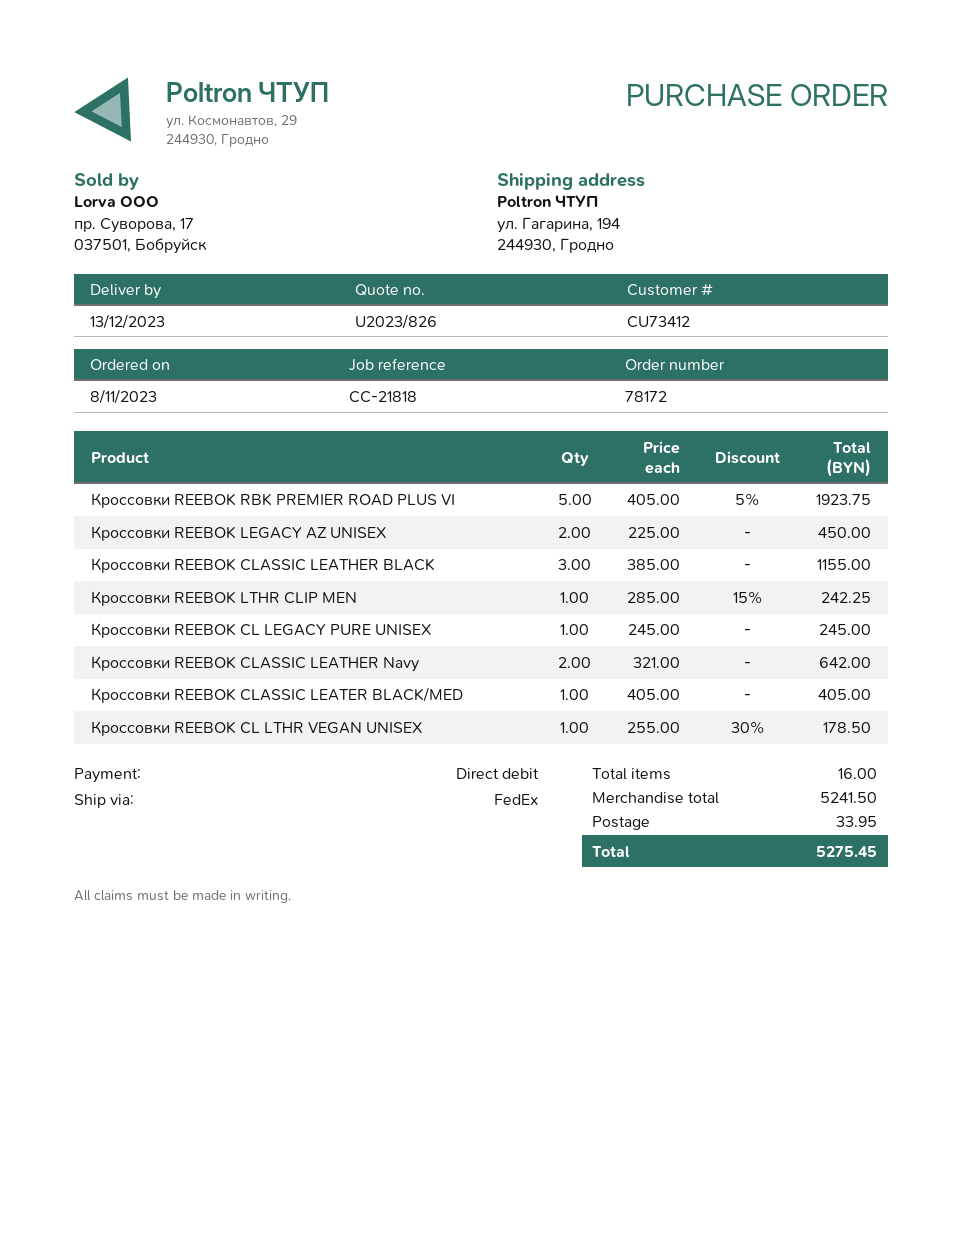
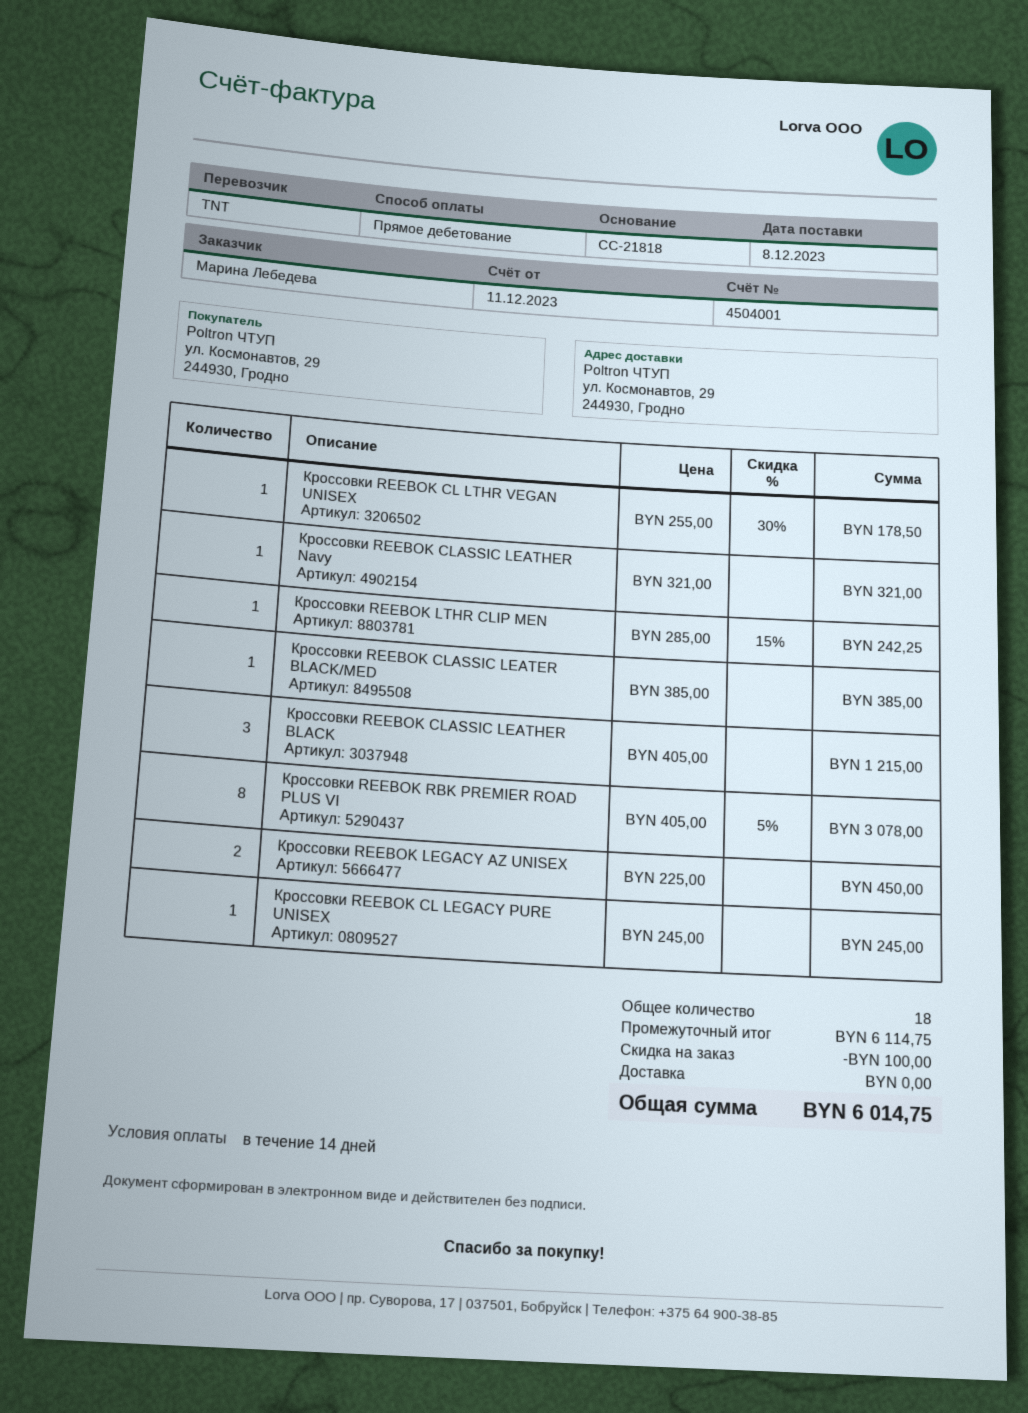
delivery date: 2023-12-13 -> 2023-12-08
shipping method: FedEx -> TNT
ship to: ул. Гагарина, 194, 244930, Гродно -> ул. Космонавтов, 29, 244930, Гродно
Кроссовки REEBOK RBK PREMIER ROAD PLUS VI: 5 x 405.00 - 5% = 1923.75 -> 8 x 405.00 - 5% = 3078.00
Кроссовки REEBOK CLASSIC LEATHER BLACK: 3 x 385.00 = 1155.00 -> 3 x 405.00 = 1215.00
Кроссовки REEBOK CLASSIC LEATHER Navy: 2 x 321.00 = 642.00 -> 1 x 321.00 = 321.00
Кроссовки REEBOK CLASSIC LEATER BLACK/MED: 1 x 405.00 = 405.00 -> 1 x 385.00 = 385.00
total quantity: 16 -> 18
subtotal: 5241.50 -> 6114.75
discount: none -> 100.00
shipping: 33.95 -> 0.00
total: 5275.45 -> 6014.75

